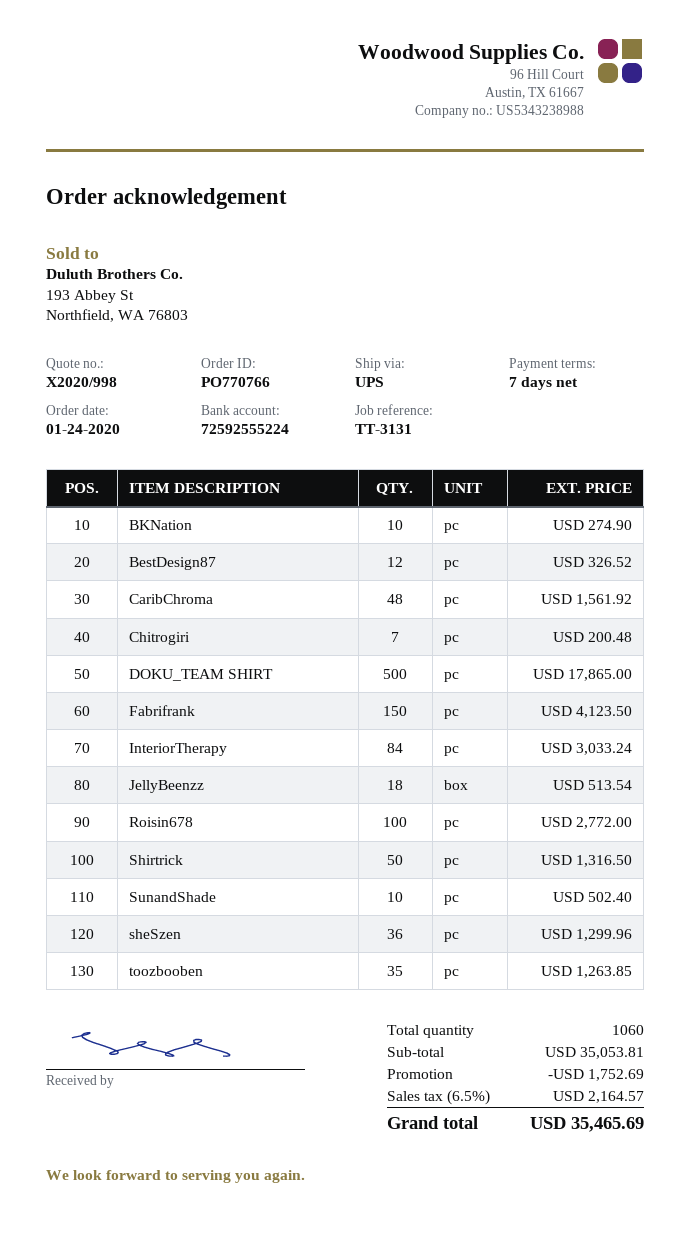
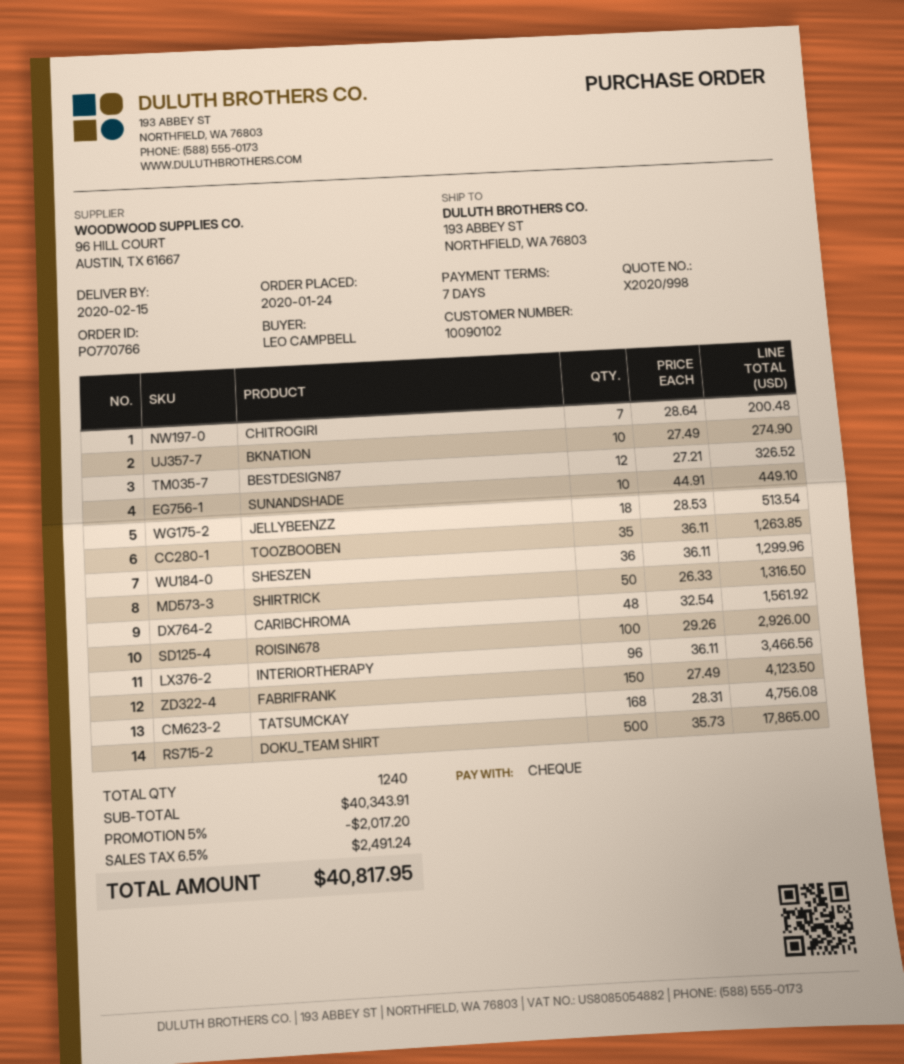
InteriorTherapy: 84 for 3033.24 -> 96 for 3466.56
Roisin678: 100 for 2772.00 -> 100 for 2926.00
SunandShade: 10 for 502.40 -> 10 for 449.10
TATSUMCKAY: none -> 168 for 4756.08
total quantity: 1060 -> 1240
subtotal: 35053.81 -> 40343.91
discount: 1752.69 -> 2017.20
tax: 6.5% = 2164.57 -> 6.5% = 2491.24
total: 35465.69 -> 40817.95

